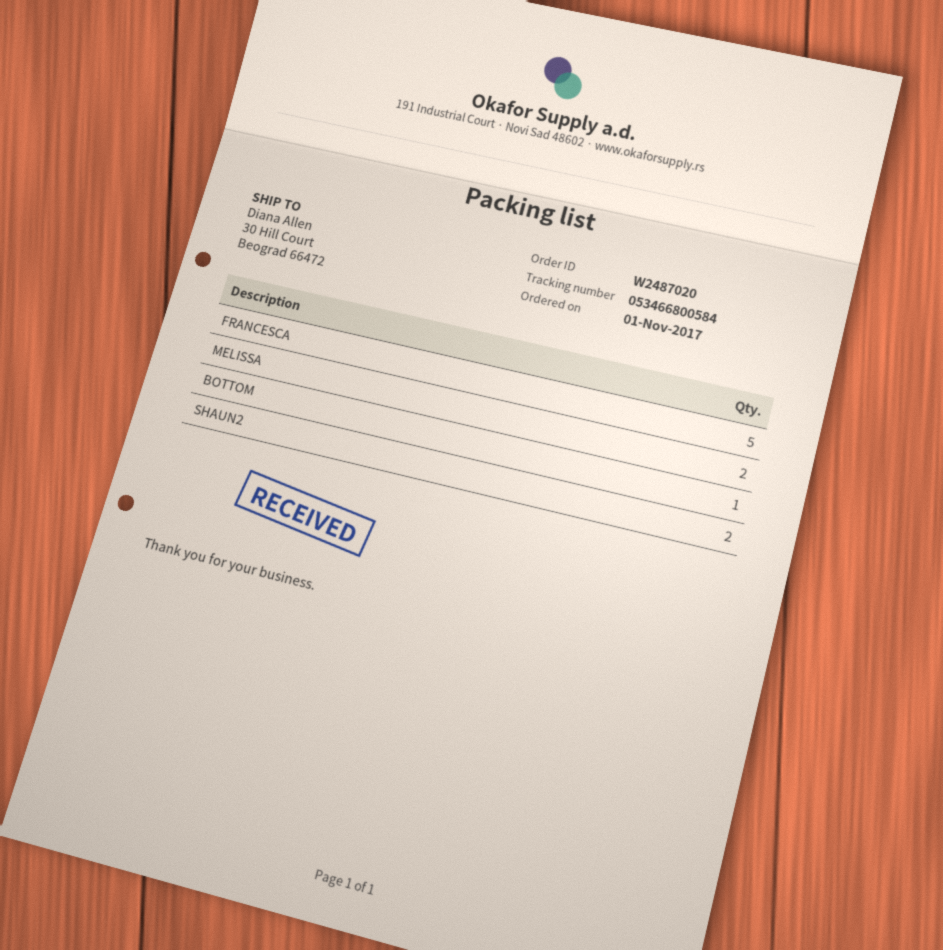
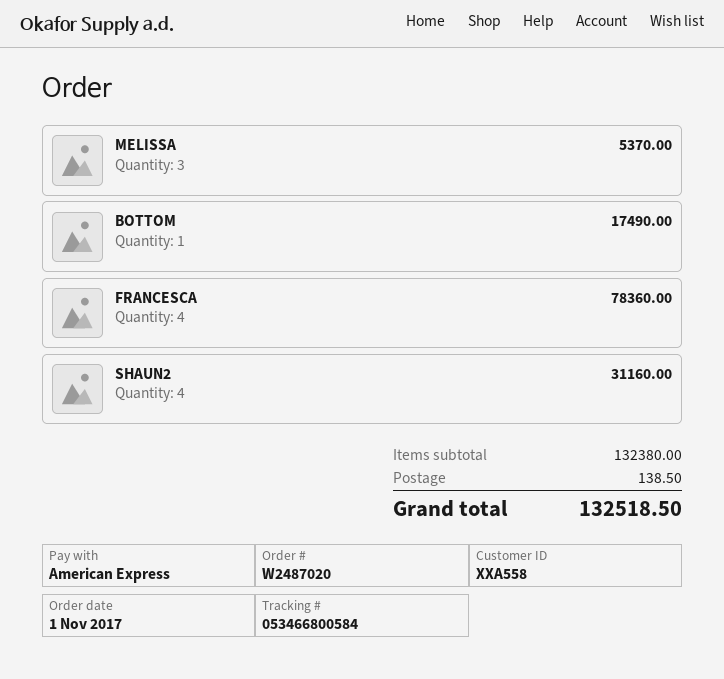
FRANCESCA: 5 -> 4
MELISSA: 2 -> 3
SHAUN2: 2 -> 4

